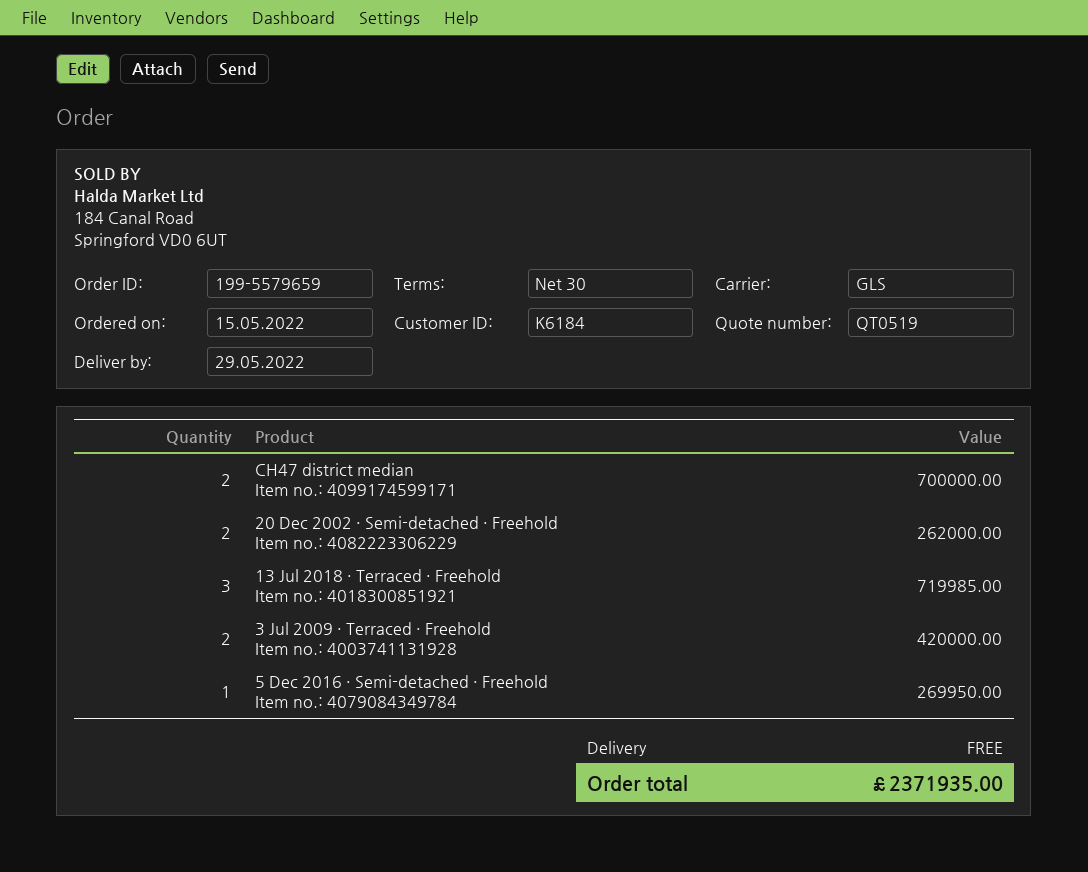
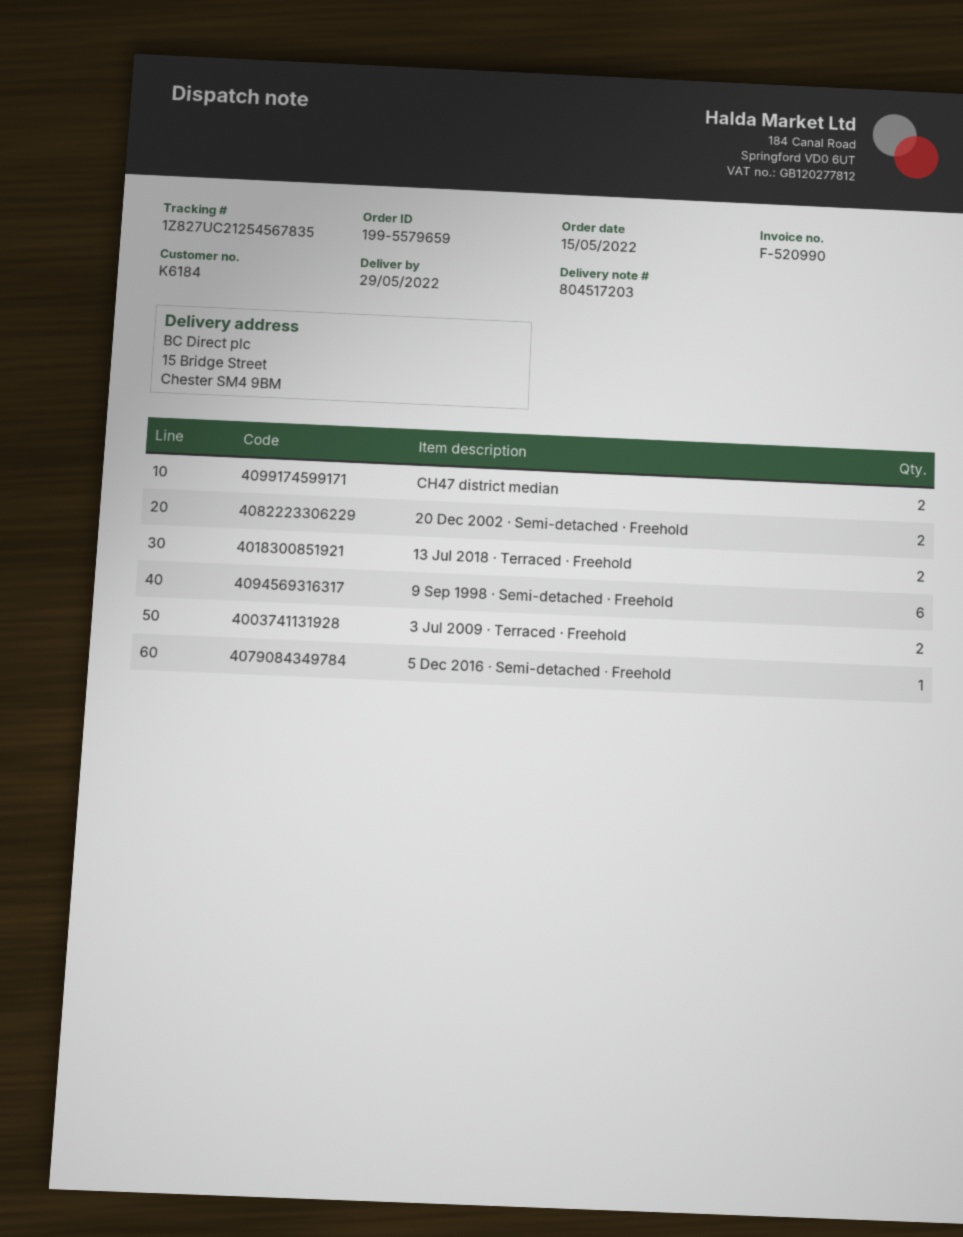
13 Jul 2018 · Terraced · Freehold: 3 -> 2
9 Sep 1998 · Semi-detached · Freehold: none -> 6

